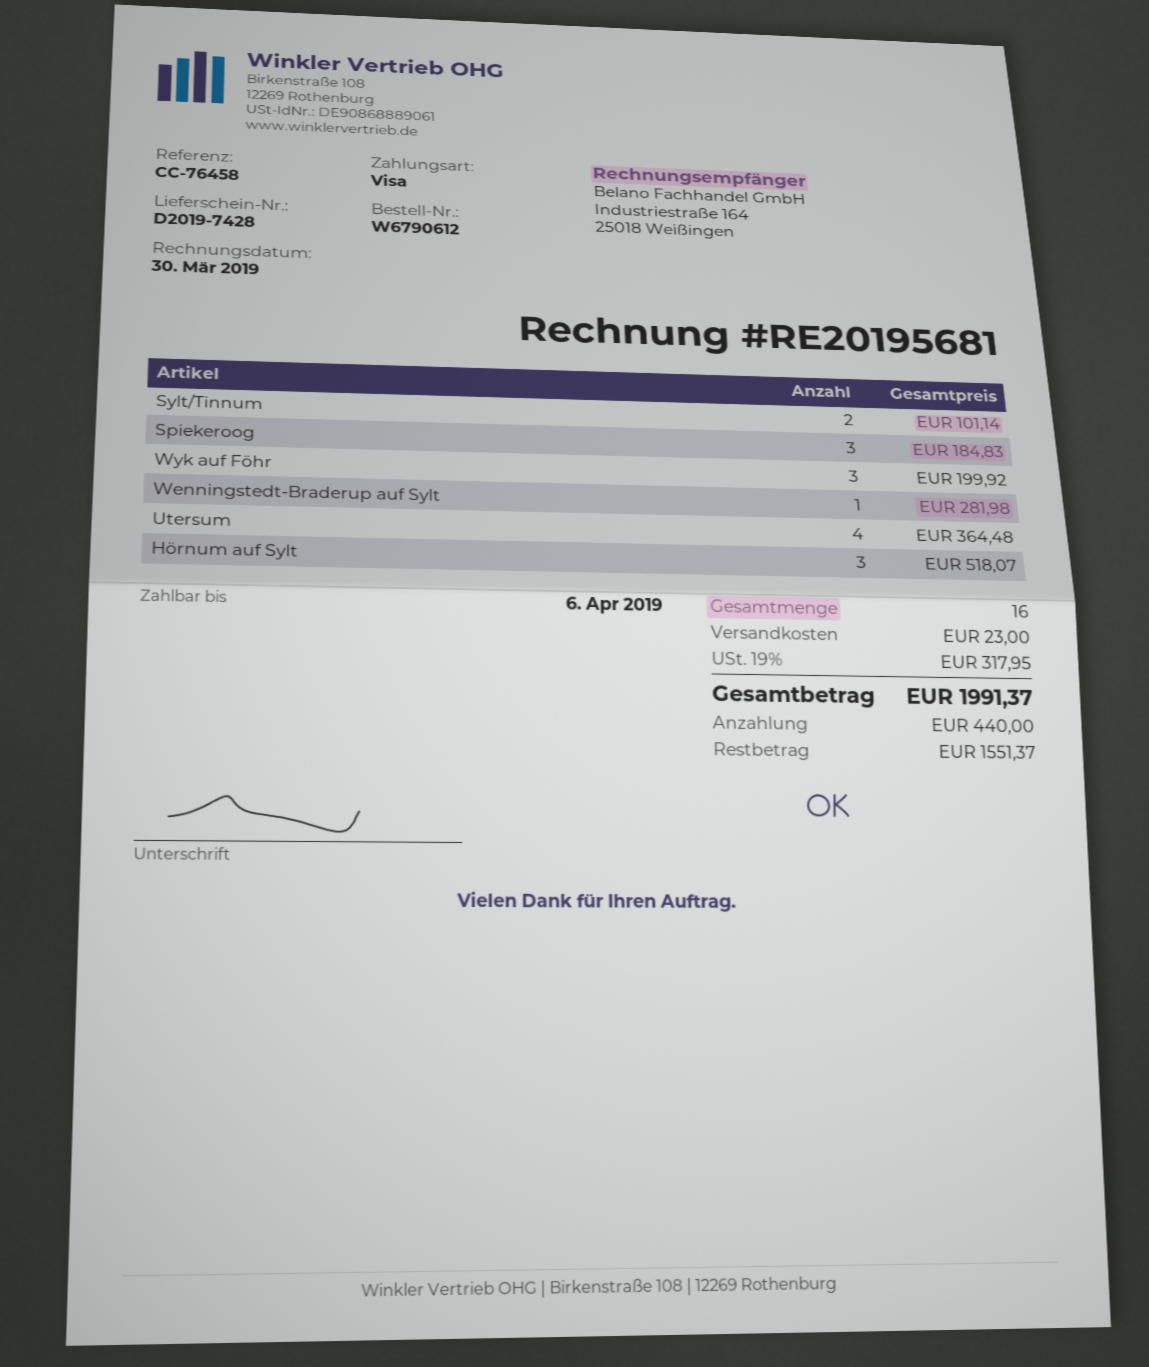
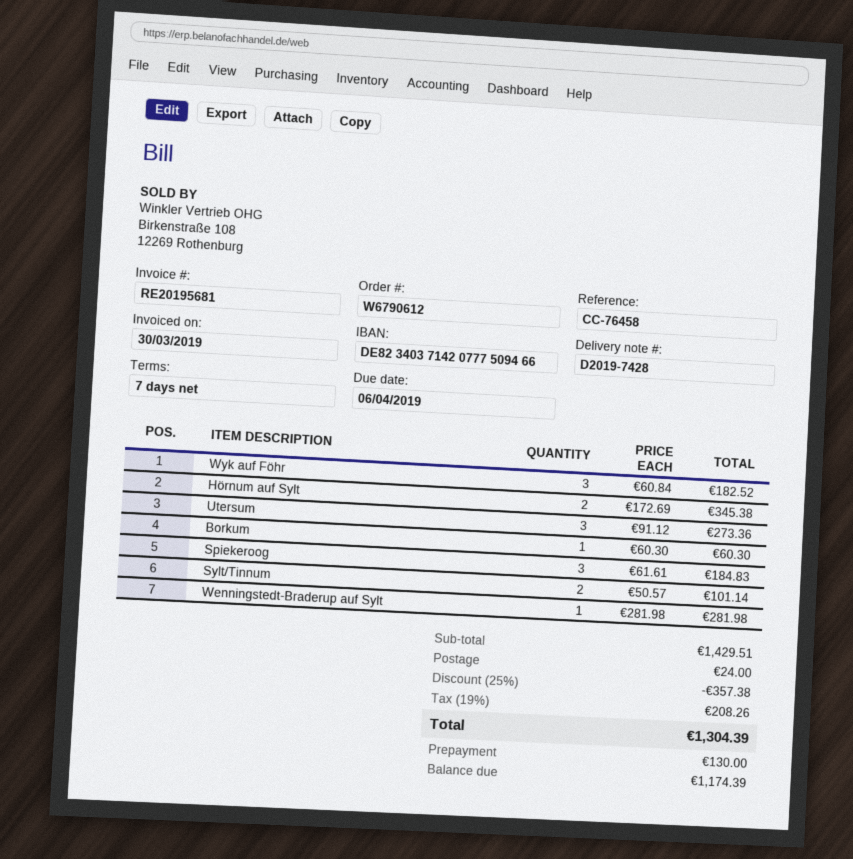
Wyk auf Föhr: 3 for 199.92 -> 3 for 182.52
Utersum: 4 for 364.48 -> 3 for 273.36
Hörnum auf Sylt: 3 for 518.07 -> 2 for 345.38
Borkum: none -> 1 for 60.30
discount: none -> 25% = 357.38
shipping: 23.00 -> 24.00
tax: 19% = 317.95 -> 19% = 208.26
total: 1991.37 -> 1304.39
deposit: 440.00 -> 130.00
balance: 1551.37 -> 1174.39

